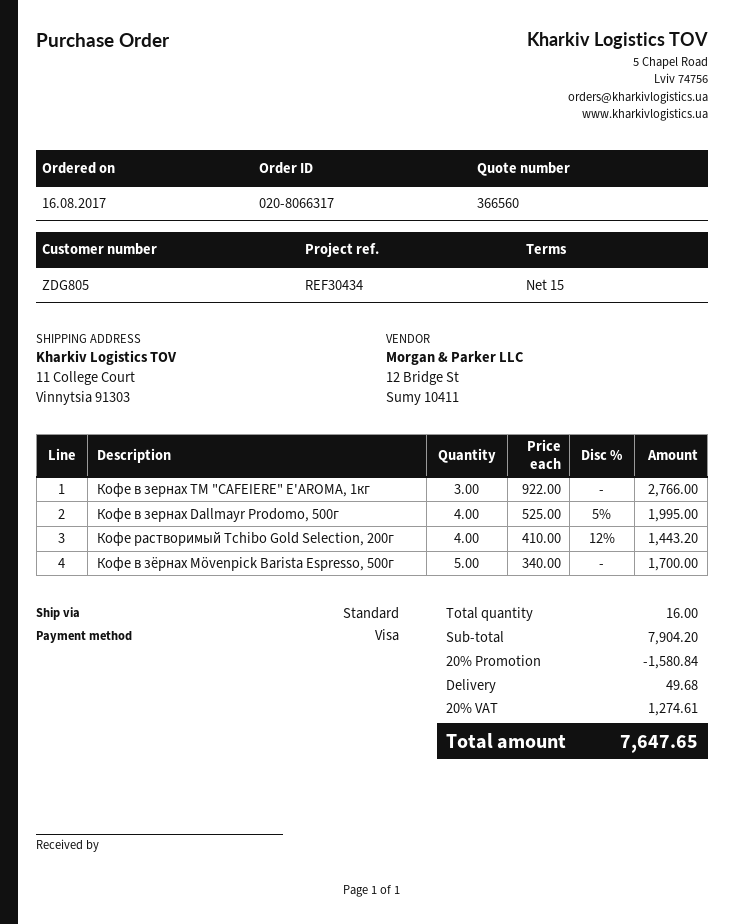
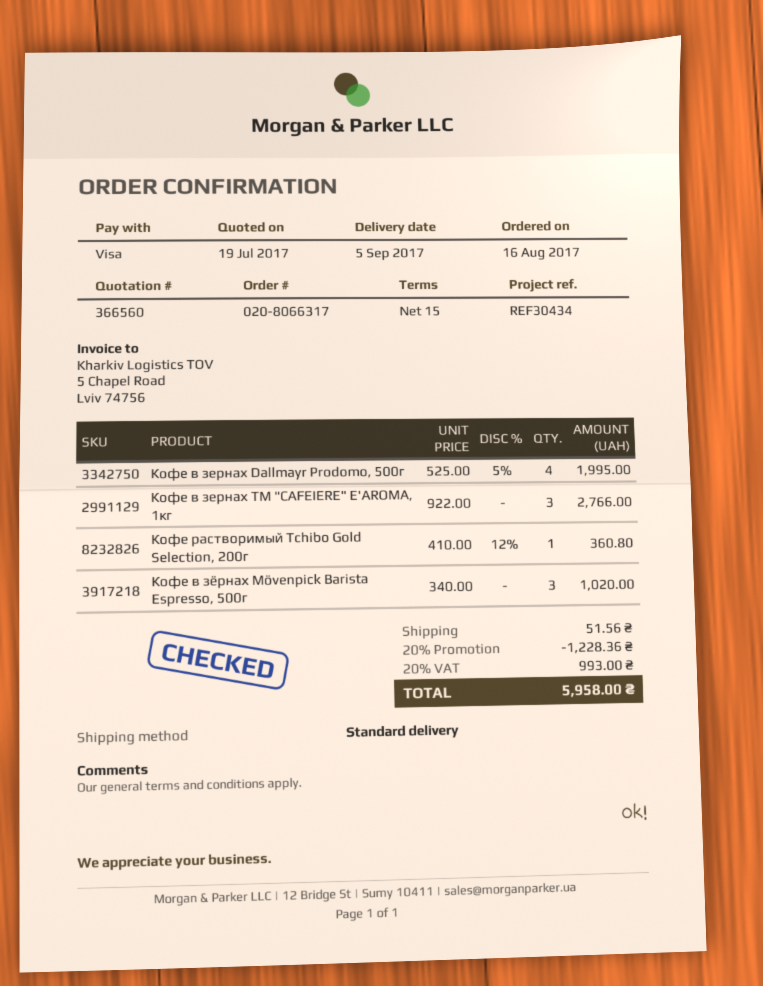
Кофе растворимый Tchibo Gold Selection, 200г: 4 x 410.00 - 12% = 1443.20 -> 1 x 410.00 - 12% = 360.80
Кофе в зёрнах Mövenpick Barista Espresso, 500г: 5 x 340.00 = 1700.00 -> 3 x 340.00 = 1020.00
discount: 20% = 1580.84 -> 20% = 1228.36
shipping: 49.68 -> 51.56
tax: 20% = 1274.61 -> 20% = 993.00
total: 7647.65 -> 5958.00

